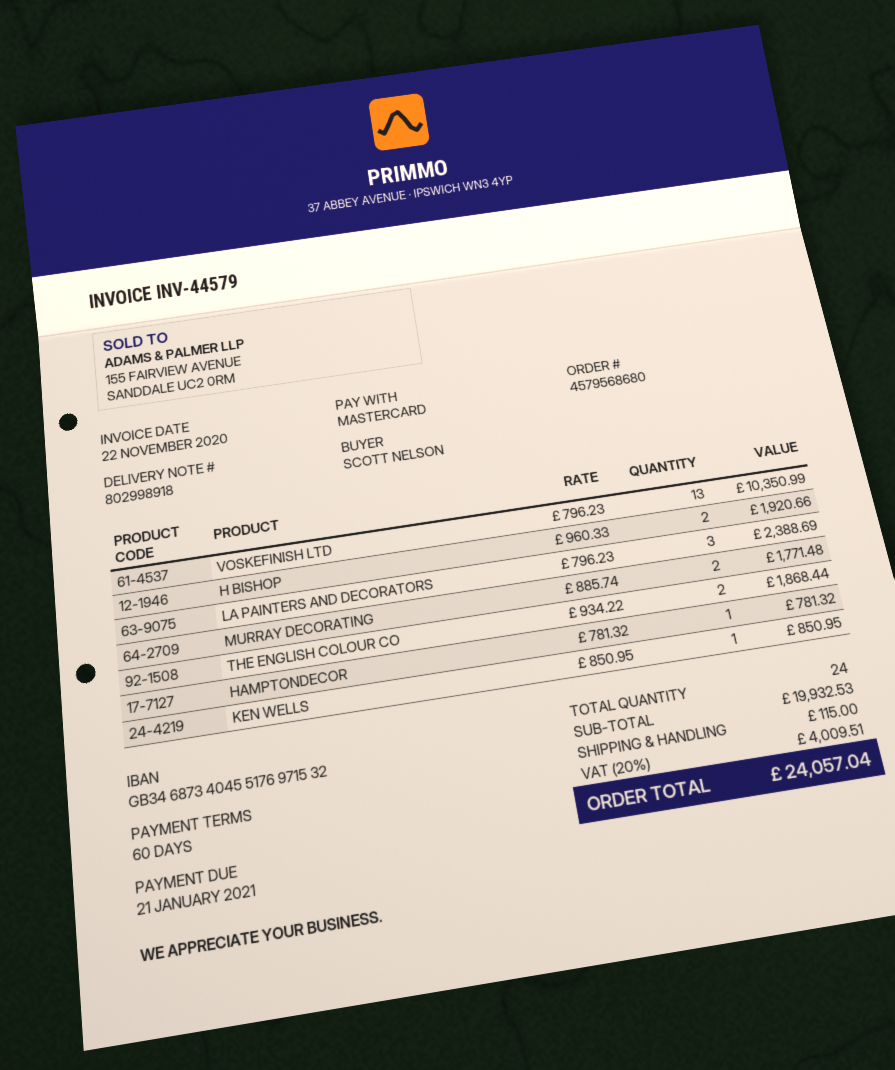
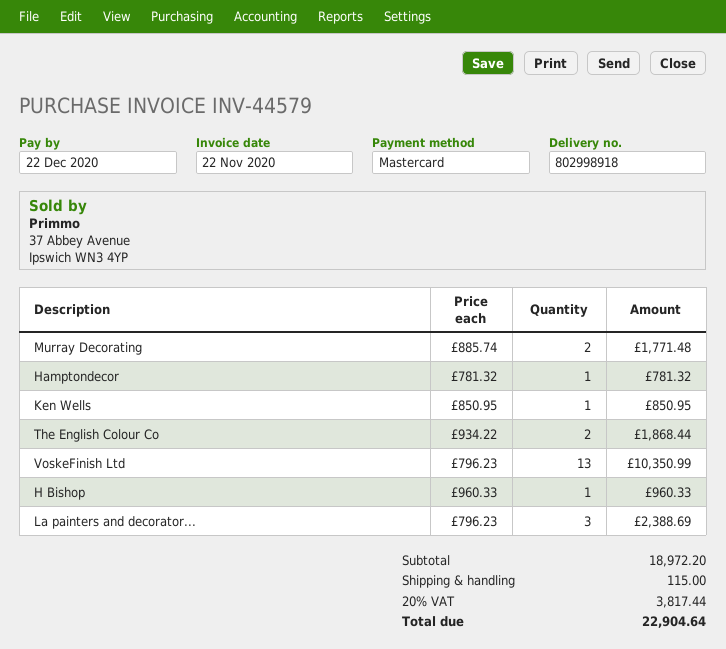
due date: 2021-01-21 -> 2020-12-22
H BISHOP: 2 x 960.33 = 1920.66 -> 1 x 960.33 = 960.33
subtotal: 19932.53 -> 18972.20
tax: 20% = 4009.51 -> 20% = 3817.44
total: 24057.04 -> 22904.64

